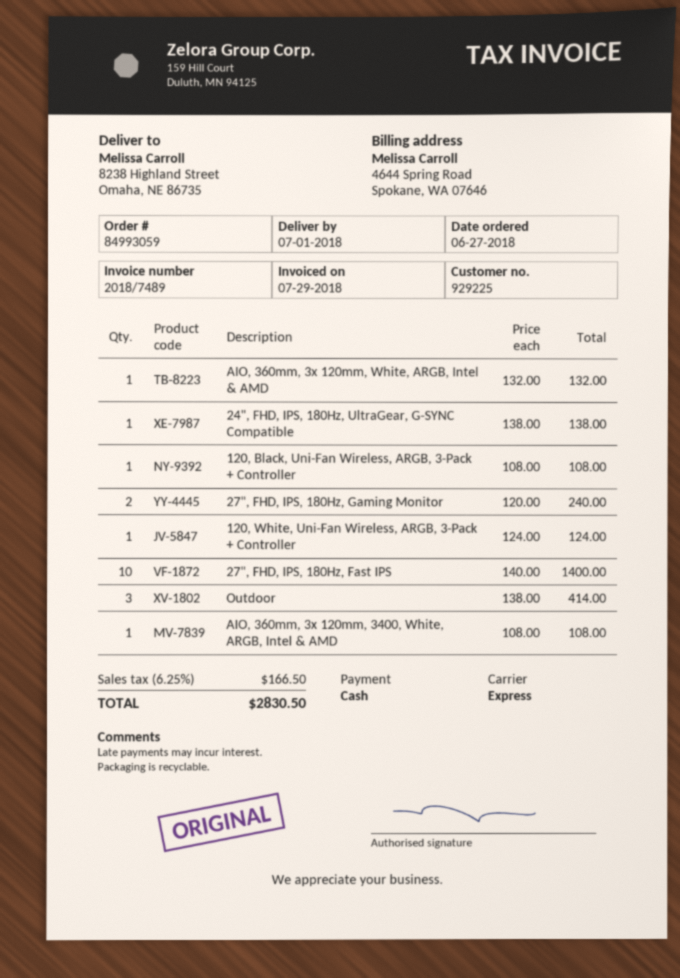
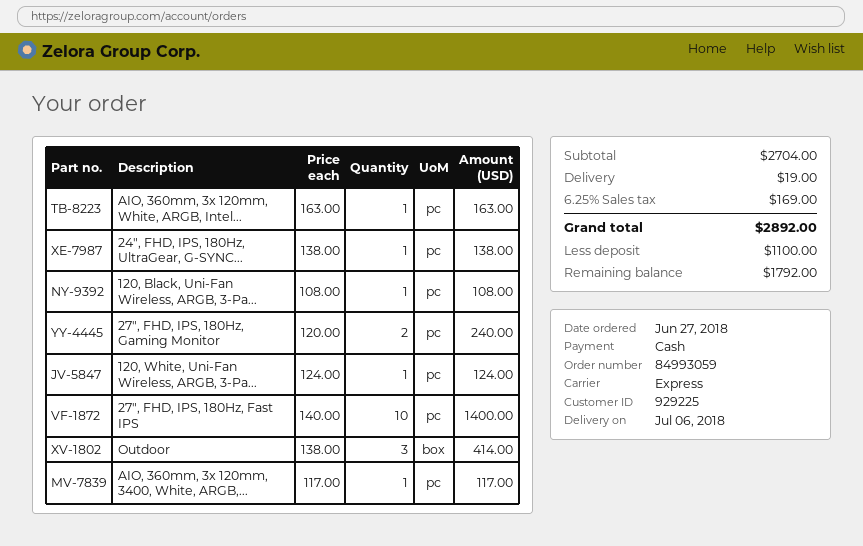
delivery date: 2018-07-01 -> 2018-07-06
AIO, 360mm, 3x 120mm, White, ARGB, Intel & AMD: 1 x 132.00 = 132.00 -> 1 x 163.00 = 163.00
AIO, 360mm, 3x 120mm, 3400, White, ARGB, Intel & AMD: 1 x 108.00 = 108.00 -> 1 x 117.00 = 117.00
shipping: none -> 19.00
tax: 6.25% = 166.50 -> 6.25% = 169.00
total: 2830.50 -> 2892.00

